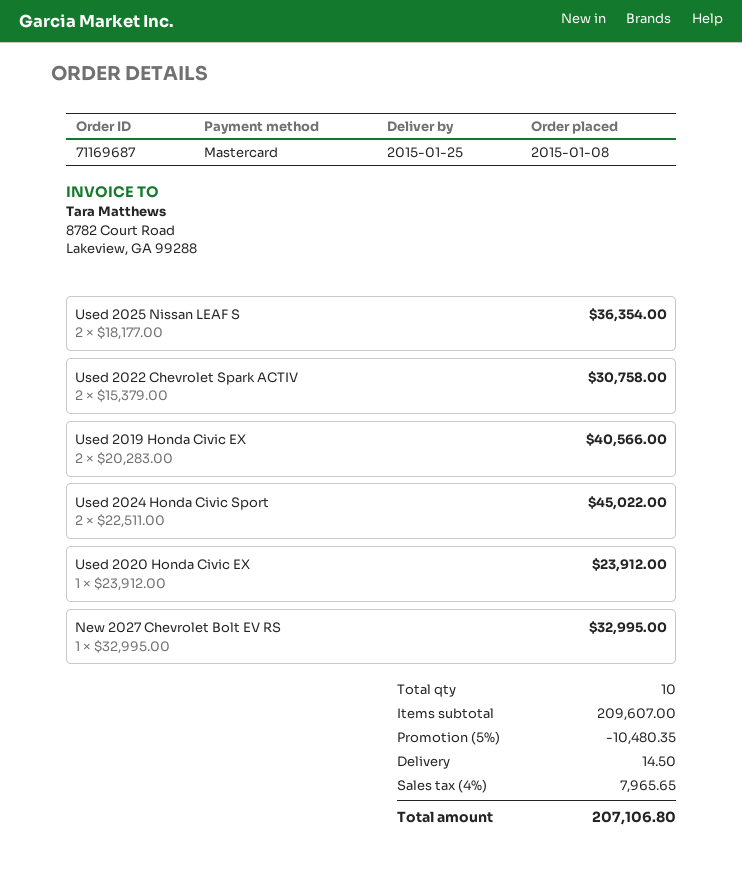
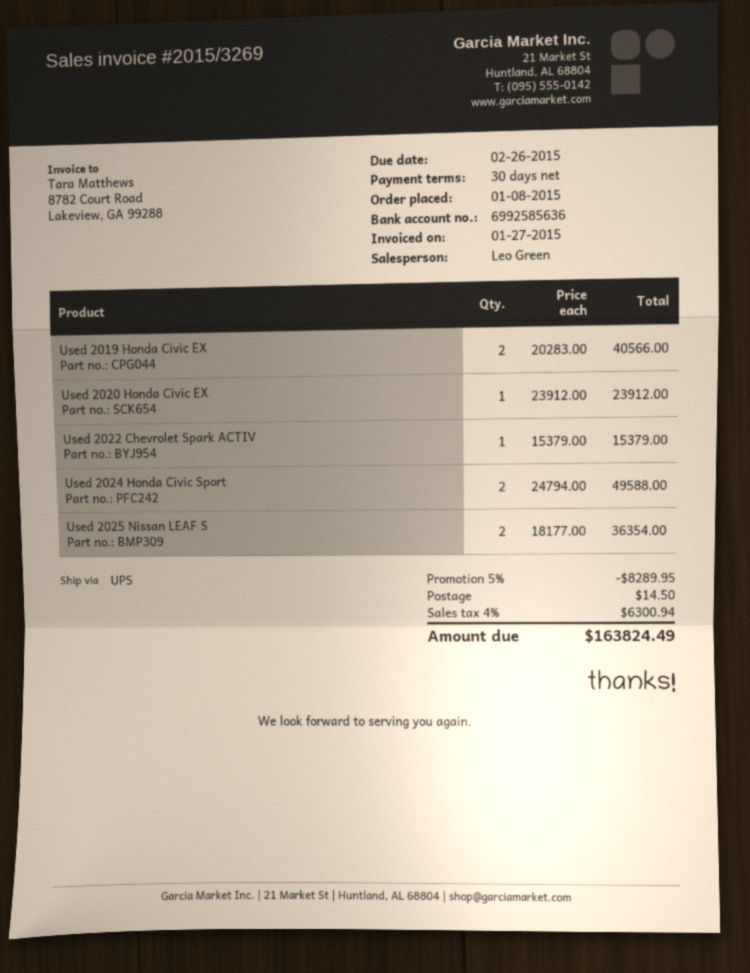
Used 2022 Chevrolet Spark ACTIV: 2 x 15379.00 = 30758.00 -> 1 x 15379.00 = 15379.00
Used 2024 Honda Civic Sport: 2 x 22511.00 = 45022.00 -> 2 x 24794.00 = 49588.00
New 2027 Chevrolet Bolt EV RS: 1 x 32995.00 = 32995.00 -> none
discount: 5% = 10480.35 -> 5% = 8289.95
tax: 4% = 7965.65 -> 4% = 6300.94
total: 207106.80 -> 163824.49

